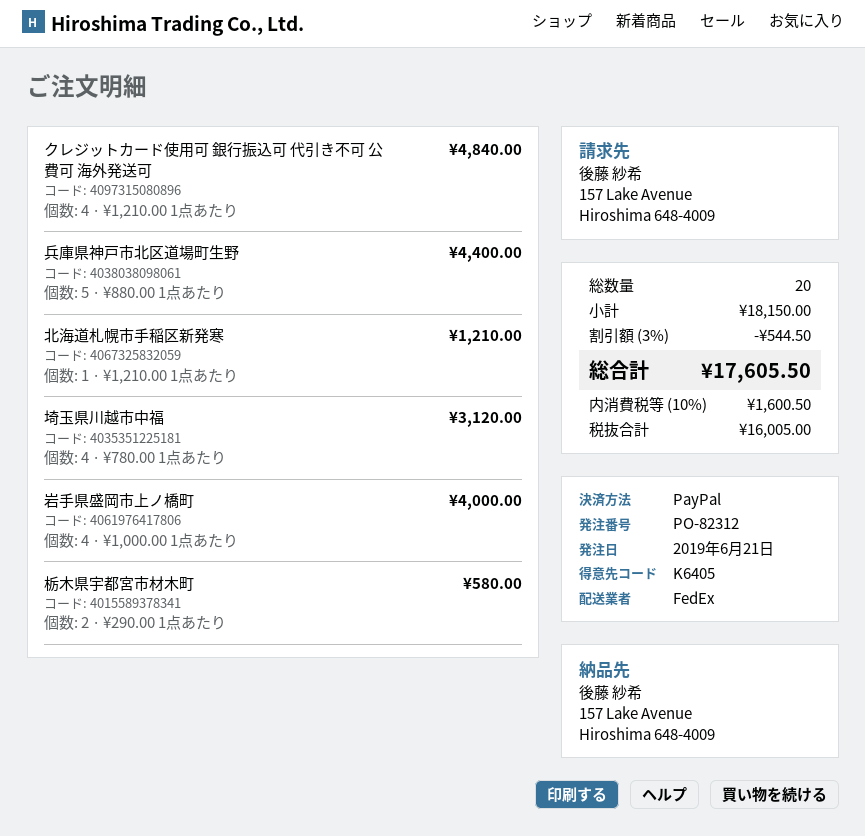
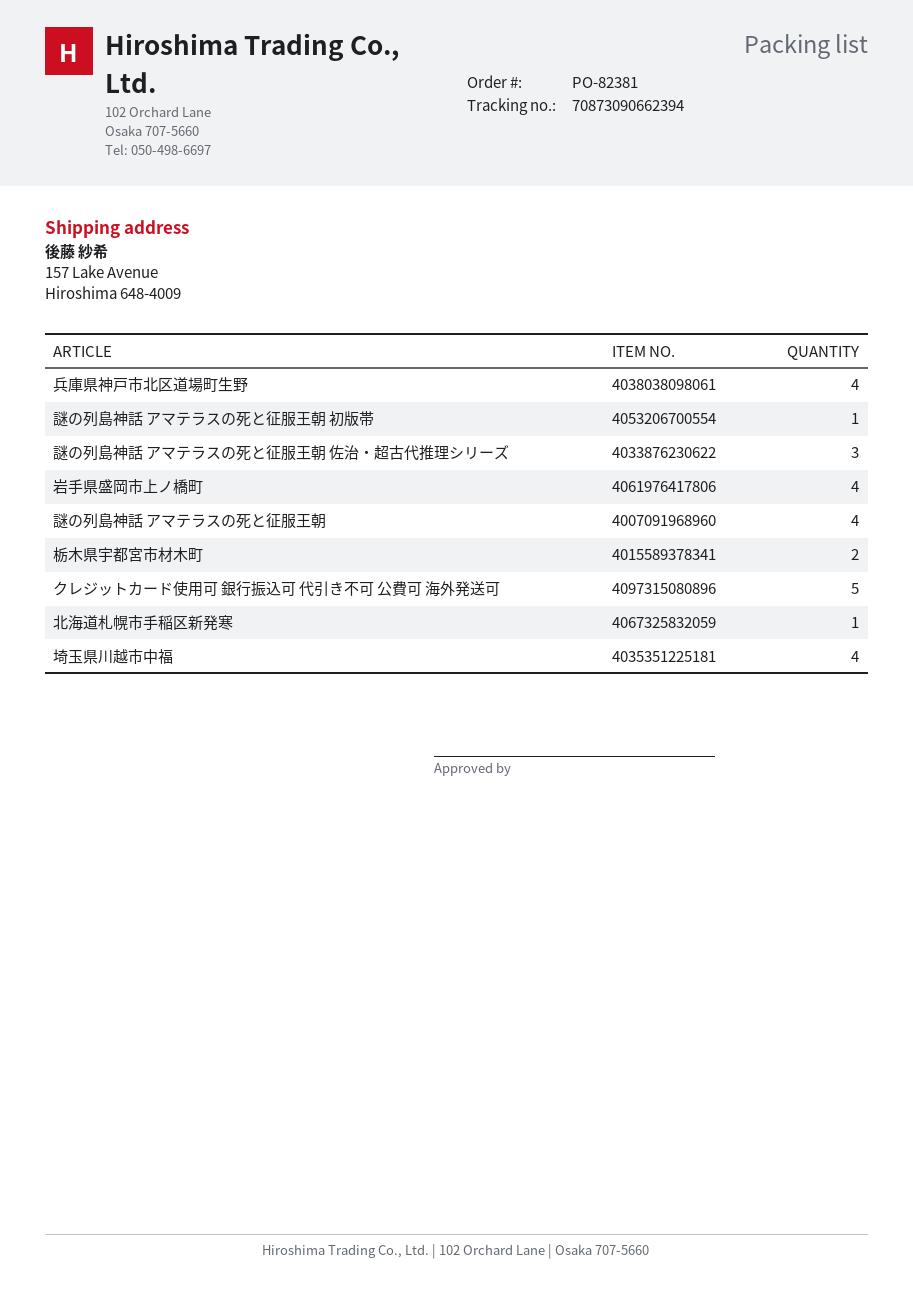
order number: PO-82312 -> PO-82381
クレジットカード使用可 銀行振込可 代引き不可 公費可 海外発送可: 4 -> 5
兵庫県神戸市北区道場町生野: 5 -> 4
謎の列島神話 アマテラスの死と征服王朝 初版帯: none -> 1
謎の列島神話 アマテラスの死と征服王朝 佐治・超古代推理シリーズ: none -> 3
謎の列島神話 アマテラスの死と征服王朝: none -> 4

